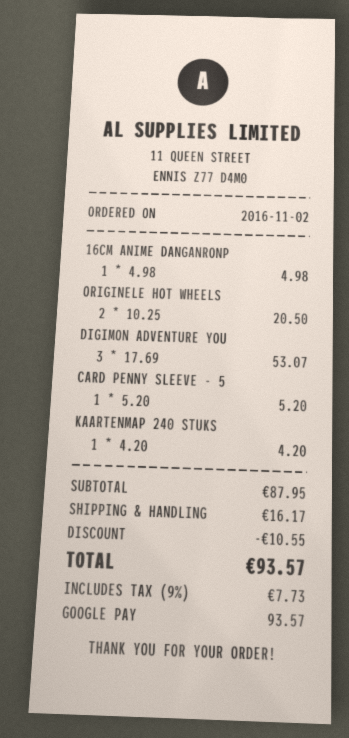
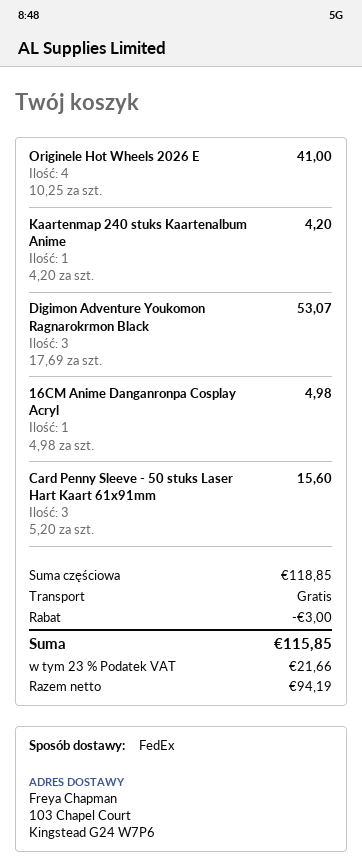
ORIGINELE HOT WHEELS: 2 x 10.25 = 20.50 -> 4 x 10.25 = 41.00
CARD PENNY SLEEVE - 5: 1 x 5.20 = 5.20 -> 3 x 5.20 = 15.60
subtotal: 87.95 -> 118.85
discount: 10.55 -> 3.00
shipping: 16.17 -> 0.00
tax: 9% = 7.73 -> 23% = 21.66
total: 93.57 -> 115.85

